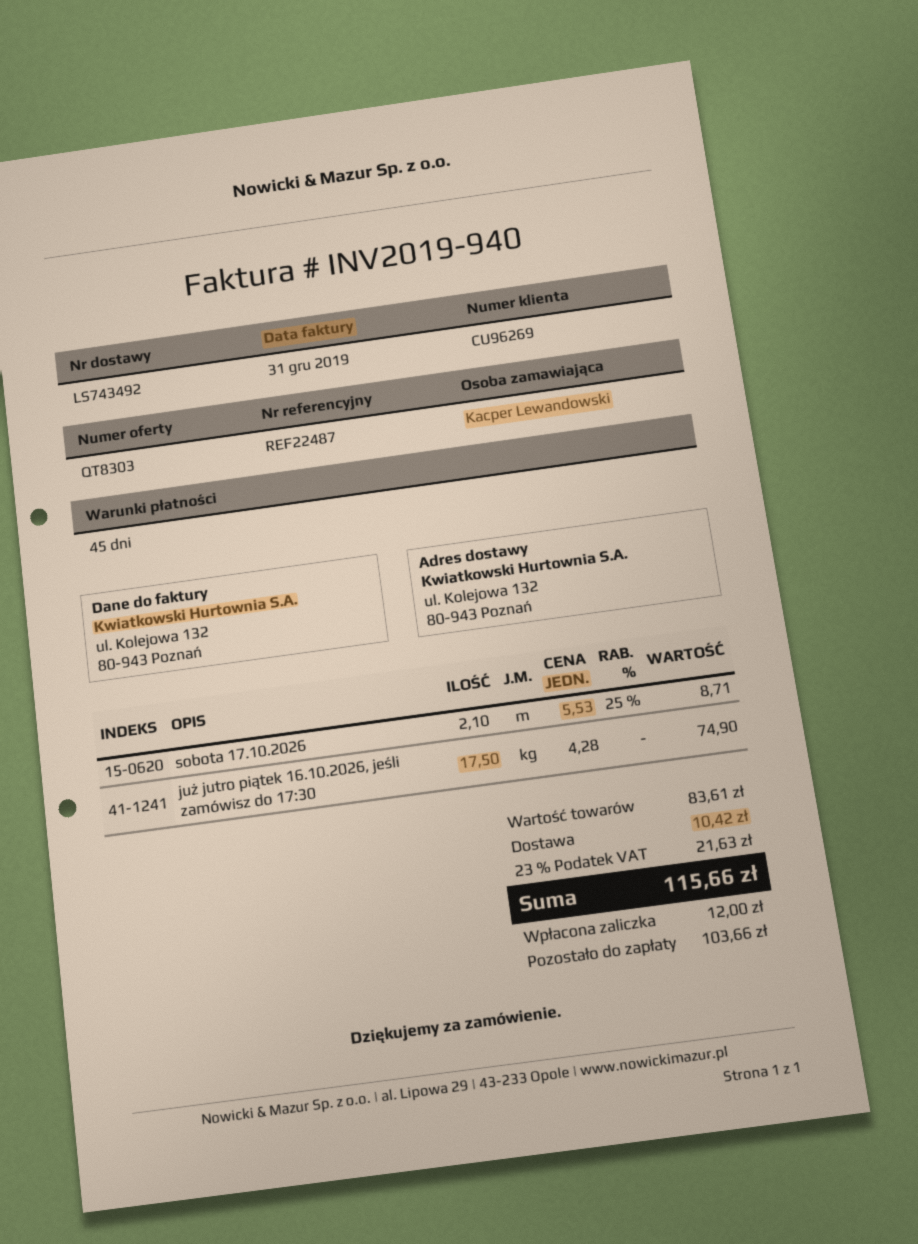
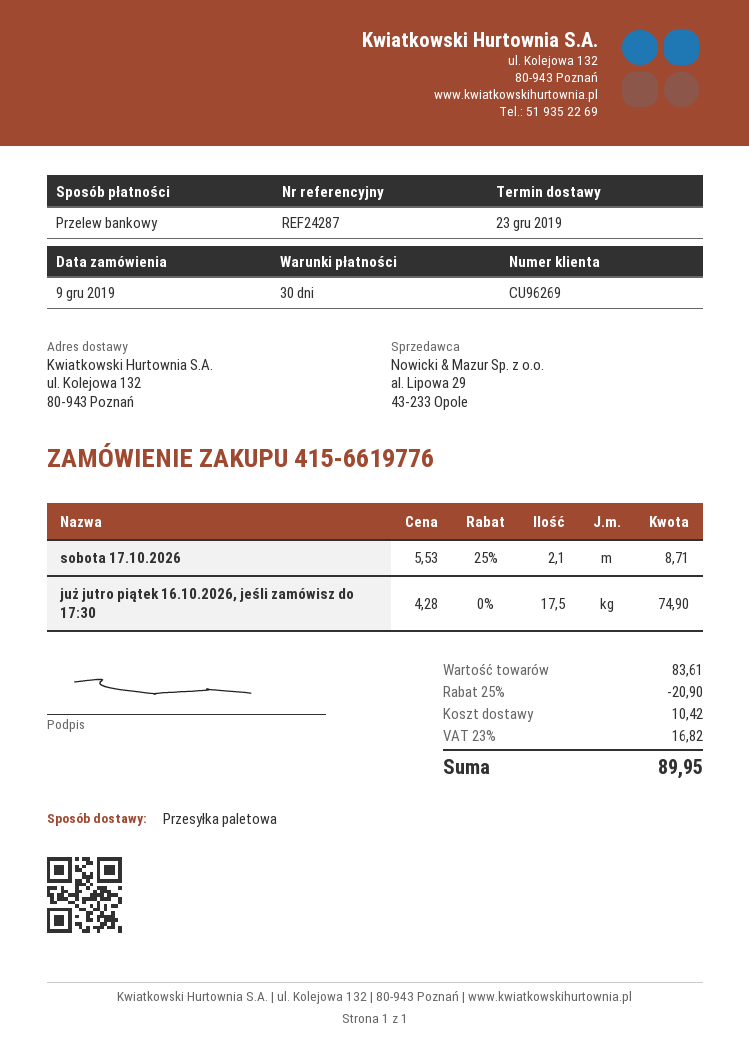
payment terms: 45 days -> 30 days
reference: REF22487 -> REF24287
discount: none -> 25% = 20.90
tax: 23% = 21.63 -> 23% = 16.82
total: 115.66 -> 89.95

